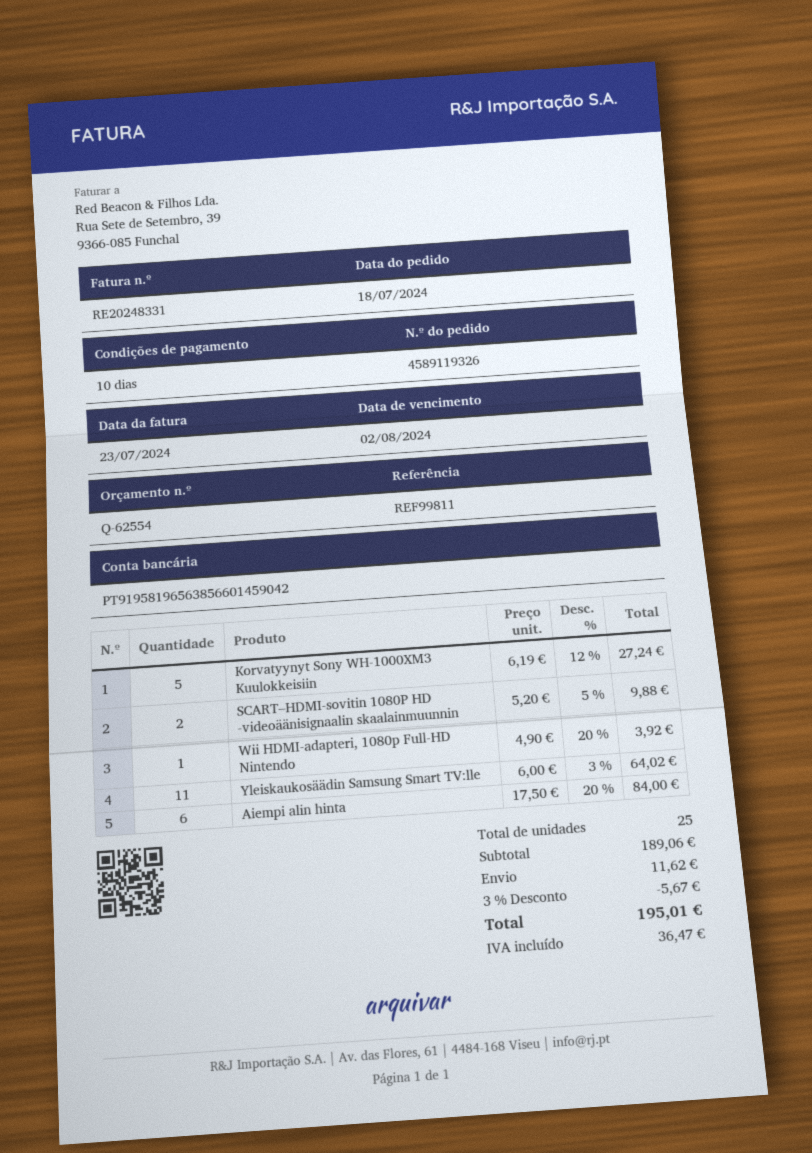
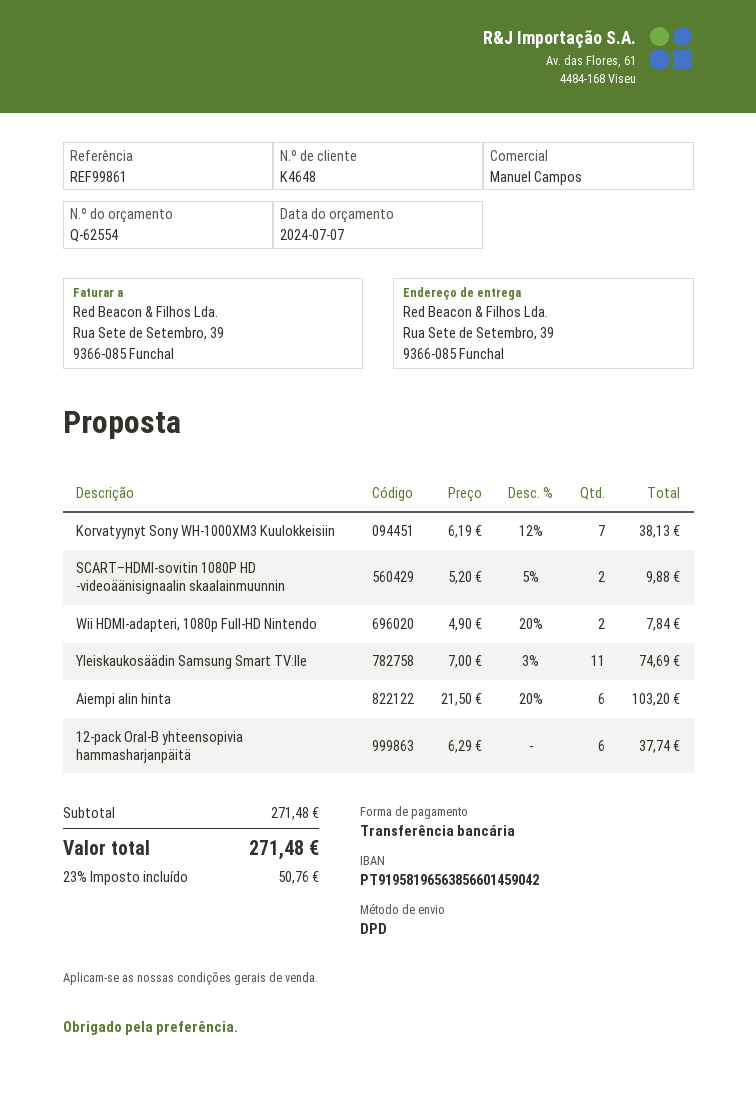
reference: REF99811 -> REF99861
Korvatyynyt Sony WH-1000XM3 Kuulokkeisiin: 5 x 6.19 - 12% = 27.24 -> 7 x 6.19 - 12% = 38.13
Wii HDMI-adapteri, 1080p Full-HD Nintendo: 1 x 4.90 - 20% = 3.92 -> 2 x 4.90 - 20% = 7.84
Yleiskaukosäädin Samsung Smart TV:lle: 11 x 6.00 - 3% = 64.02 -> 11 x 7.00 - 3% = 74.69
Aiempi alin hinta: 6 x 17.50 - 20% = 84.00 -> 6 x 21.50 - 20% = 103.20
12-pack Oral-B yhteensopivia hammasharjanpäitä: none -> 6 x 6.29 = 37.74
subtotal: 189.06 -> 271.48
discount: 3% = 5.67 -> none
shipping: 11.62 -> none
tax: 36.47 -> 50.76
total: 195.01 -> 271.48

